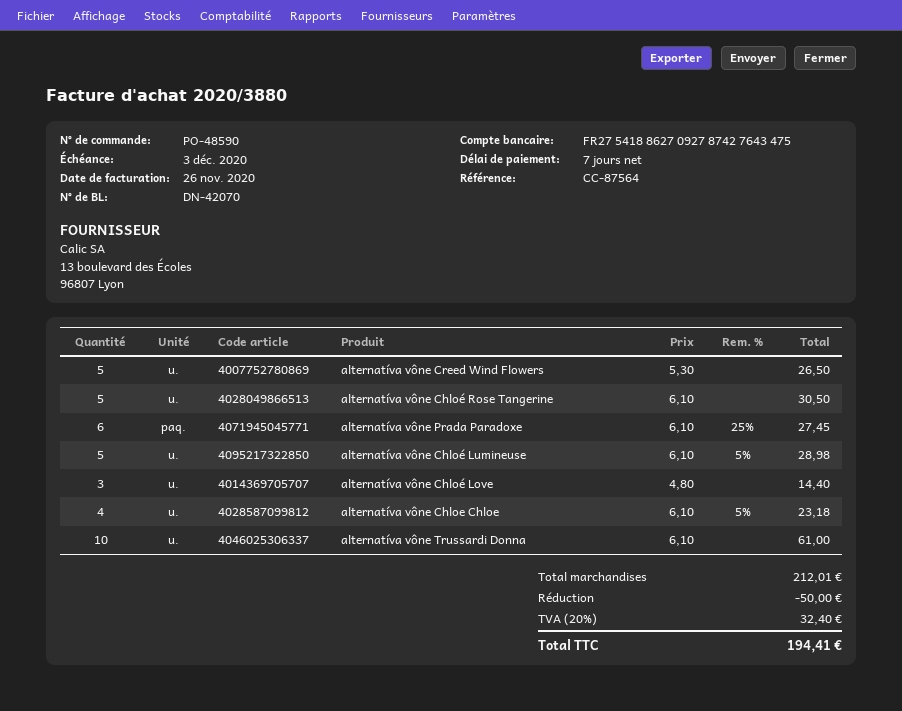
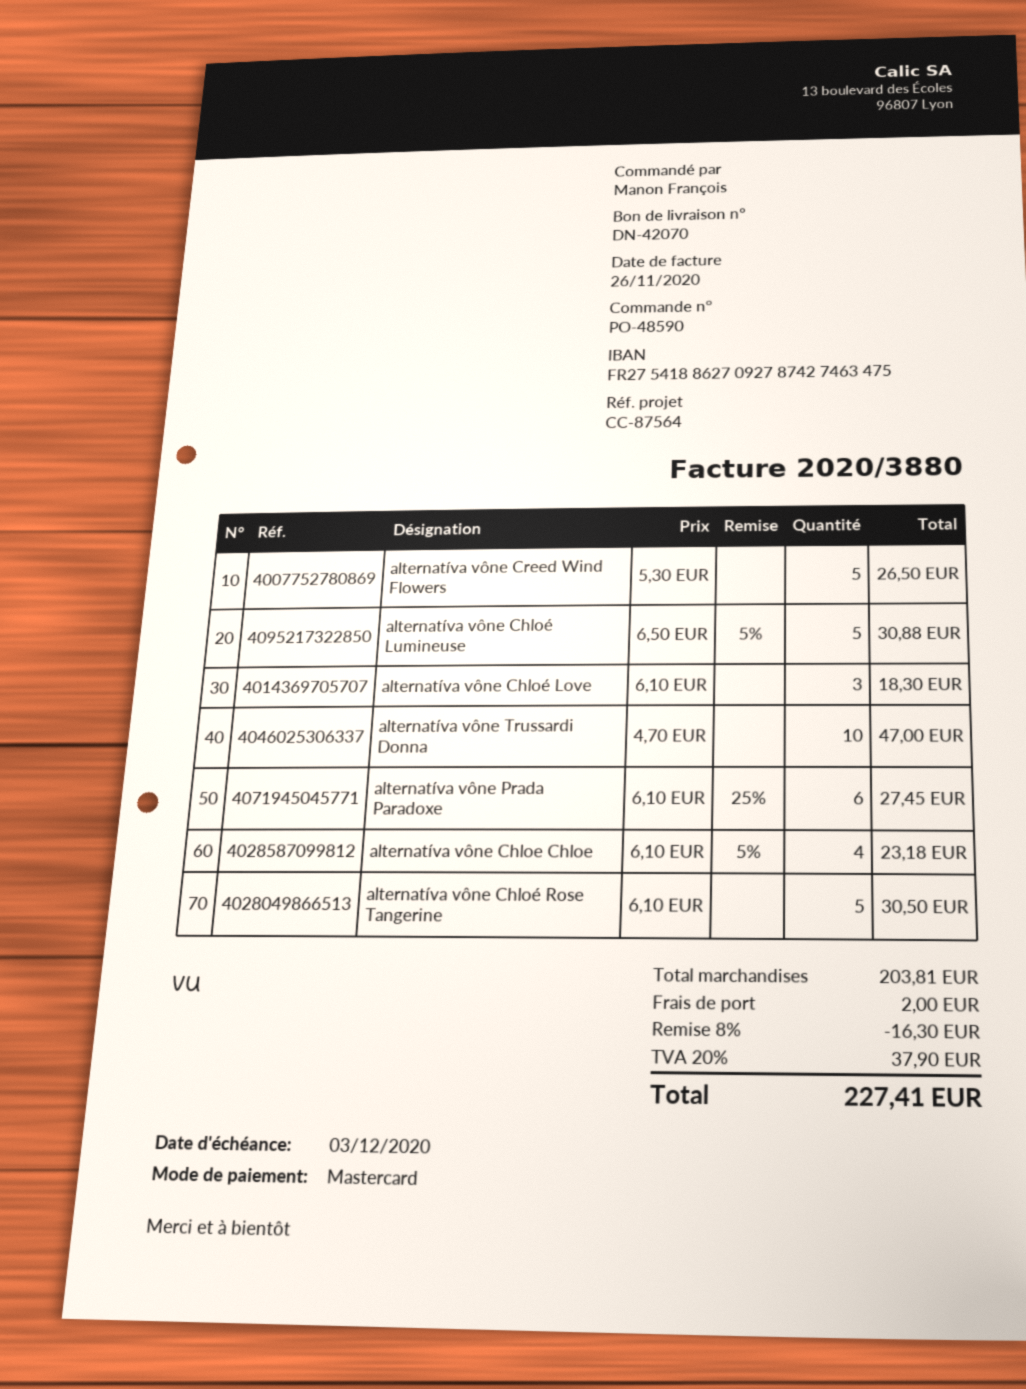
bank account: FR2754188627092787427643475 -> FR2754188627092787427463475
alternatíva vône Chloé Lumineuse: 5 x 6.10 - 5% = 28.98 -> 5 x 6.50 - 5% = 30.88
alternatíva vône Chloé Love: 3 x 4.80 = 14.40 -> 3 x 6.10 = 18.30
alternatíva vône Trussardi Donna: 10 x 6.10 = 61.00 -> 10 x 4.70 = 47.00
subtotal: 212.01 -> 203.81
discount: 50.00 -> 16.30
shipping: none -> 2.00
tax: 20% = 32.40 -> 20% = 37.90
total: 194.41 -> 227.41

